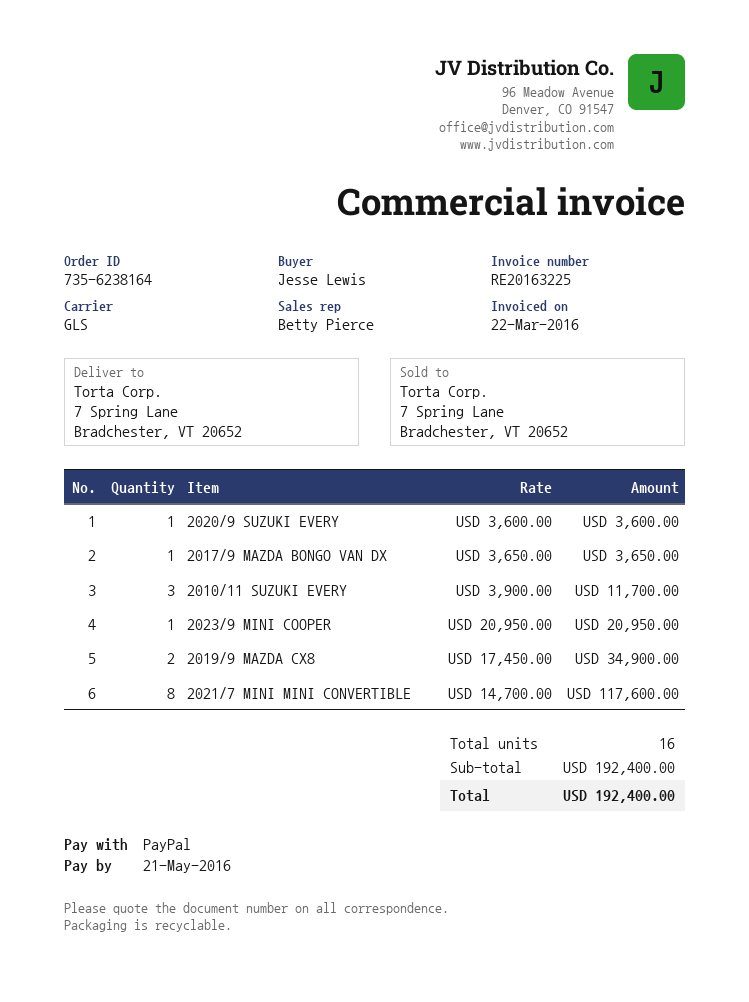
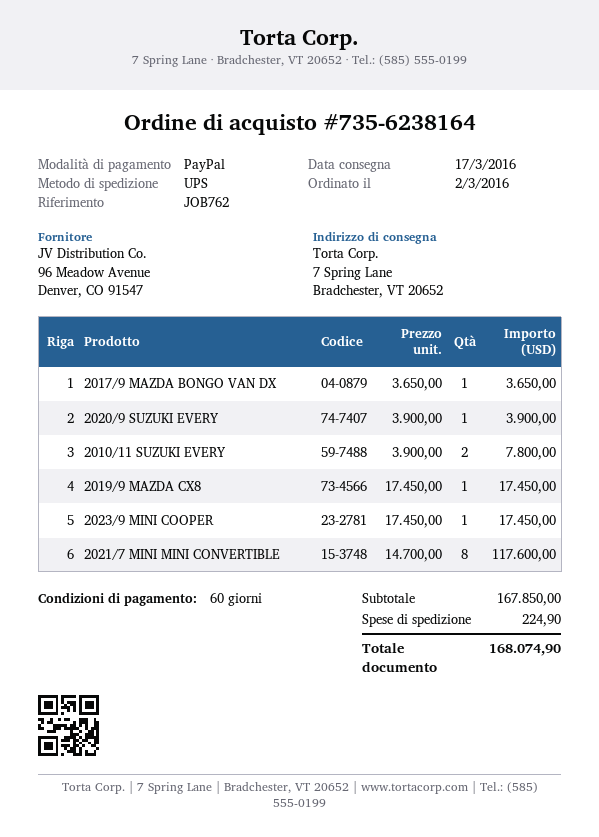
shipping method: GLS -> UPS
2020/9 SUZUKI EVERY: 1 x 3600.00 = 3600.00 -> 1 x 3900.00 = 3900.00
2010/11 SUZUKI EVERY: 3 x 3900.00 = 11700.00 -> 2 x 3900.00 = 7800.00
2023/9 MINI COOPER: 1 x 20950.00 = 20950.00 -> 1 x 17450.00 = 17450.00
2019/9 MAZDA CX8: 2 x 17450.00 = 34900.00 -> 1 x 17450.00 = 17450.00
subtotal: 192400.00 -> 167850.00
shipping: none -> 224.90
total: 192400.00 -> 168074.90

